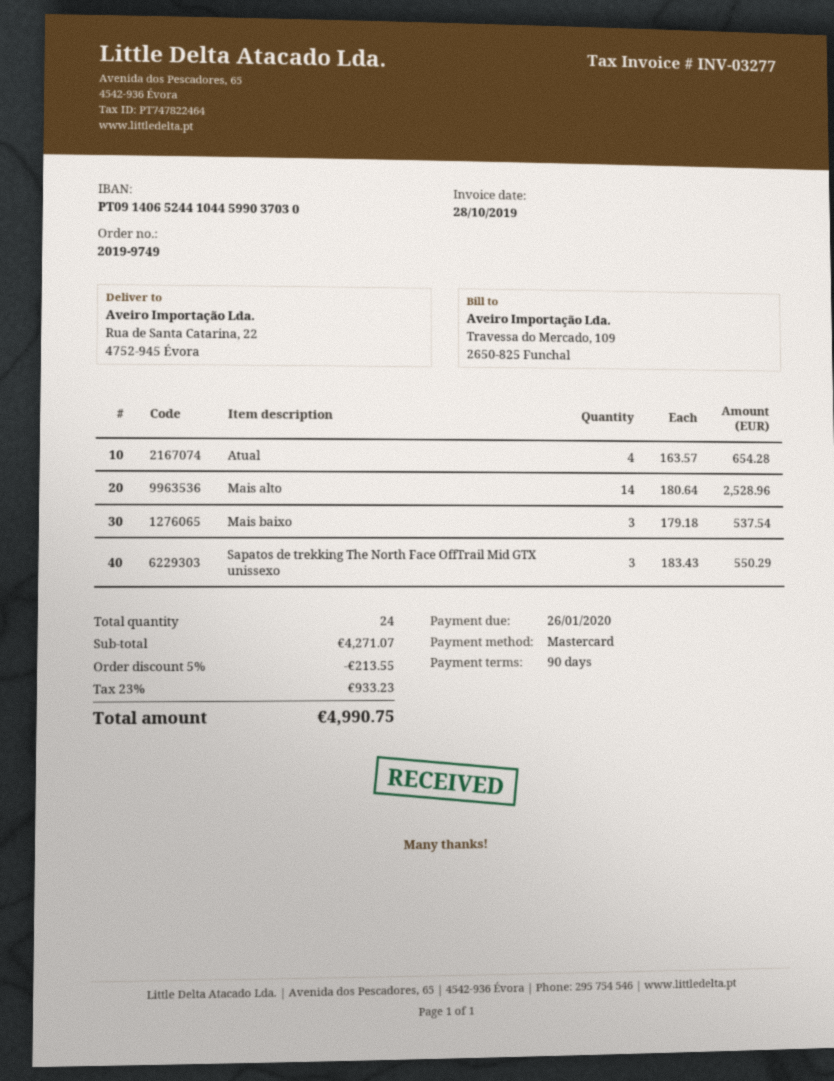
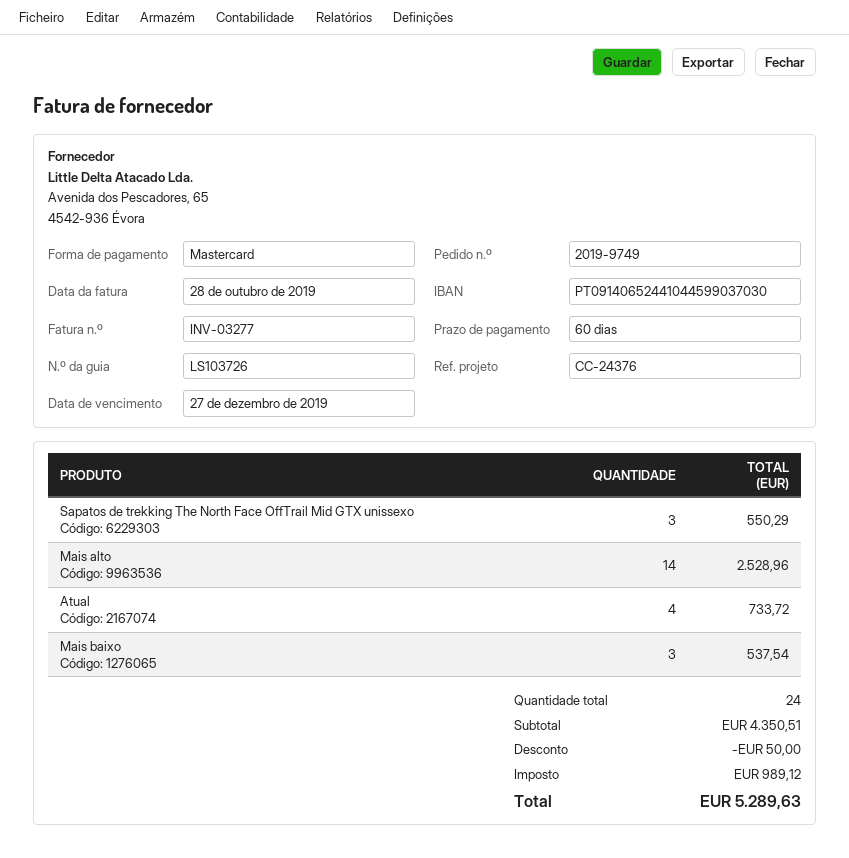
payment terms: 90 days -> 60 days
due date: 2020-01-26 -> 2019-12-27
Atual: 4 for 654.28 -> 4 for 733.72
subtotal: 4271.07 -> 4350.51
discount: 213.55 -> 50.00
tax: 933.23 -> 989.12
total: 4990.75 -> 5289.63

